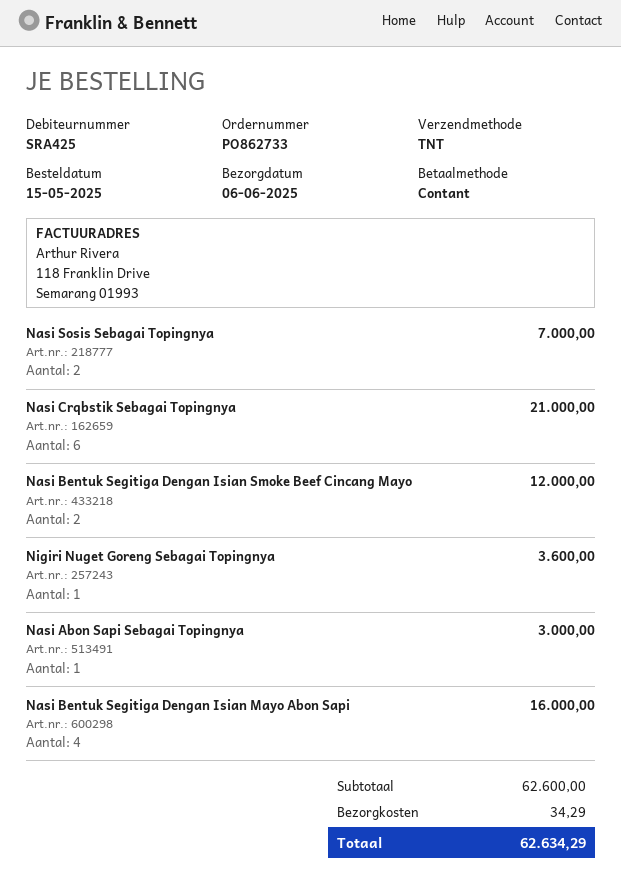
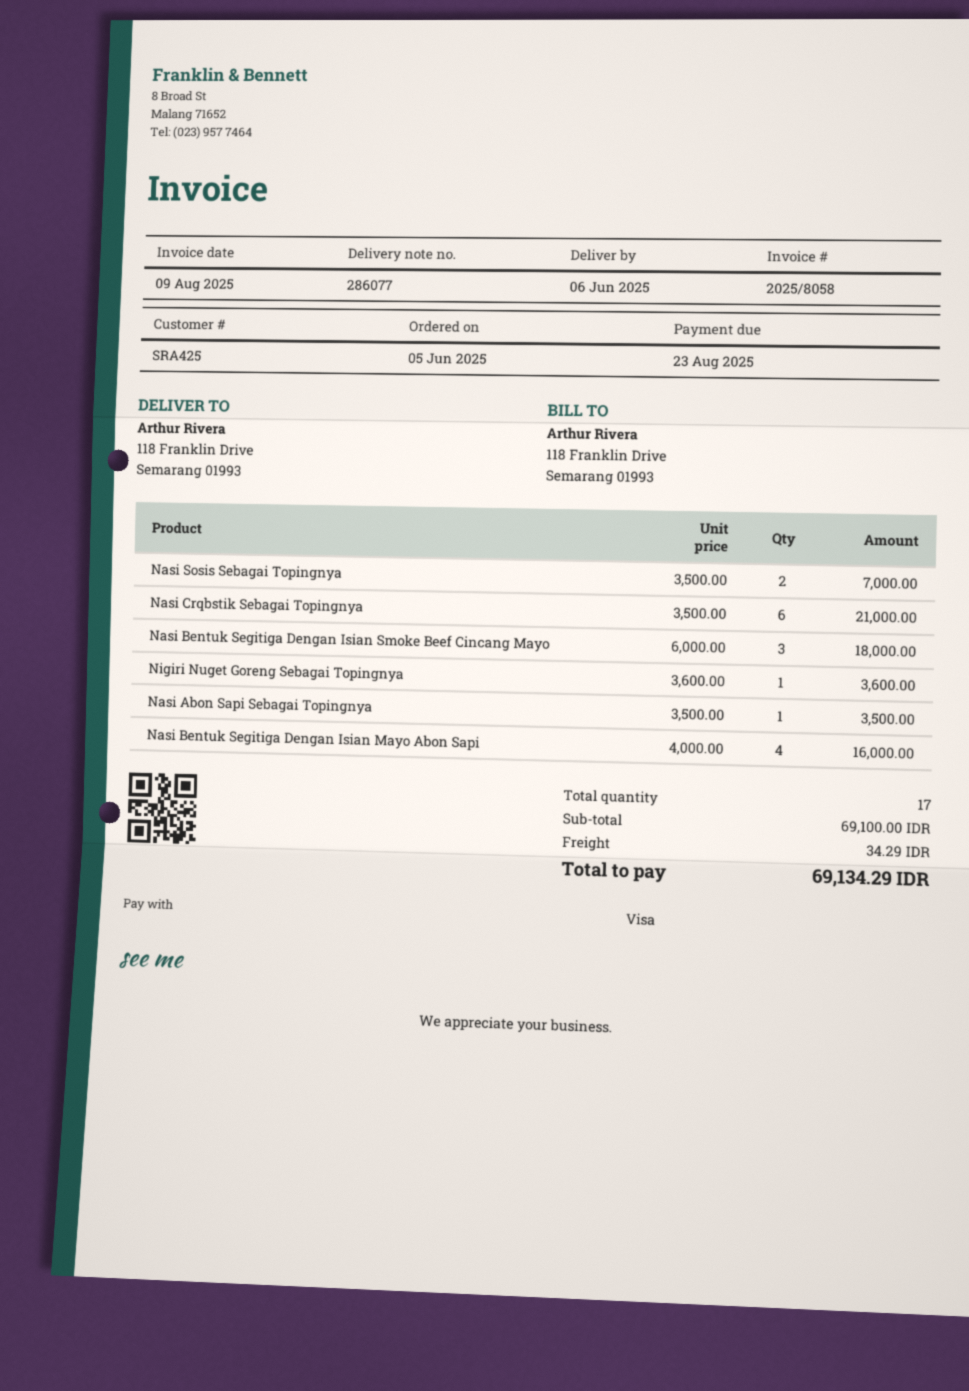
order date: 2025-05-15 -> 2025-06-05
payment method: cash -> Visa
Nasi Bentuk Segitiga Dengan Isian Smoke Beef Cincang Mayo: 2 for 12000.00 -> 3 for 18000.00
Nasi Abon Sapi Sebagai Topingnya: 1 for 3000.00 -> 1 for 3500.00
subtotal: 62600.00 -> 69100.00
total: 62634.29 -> 69134.29

